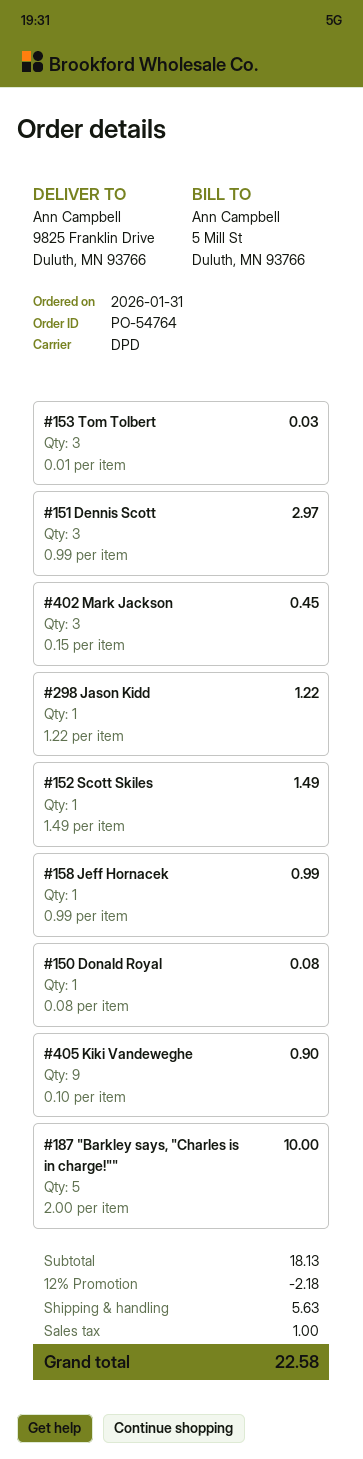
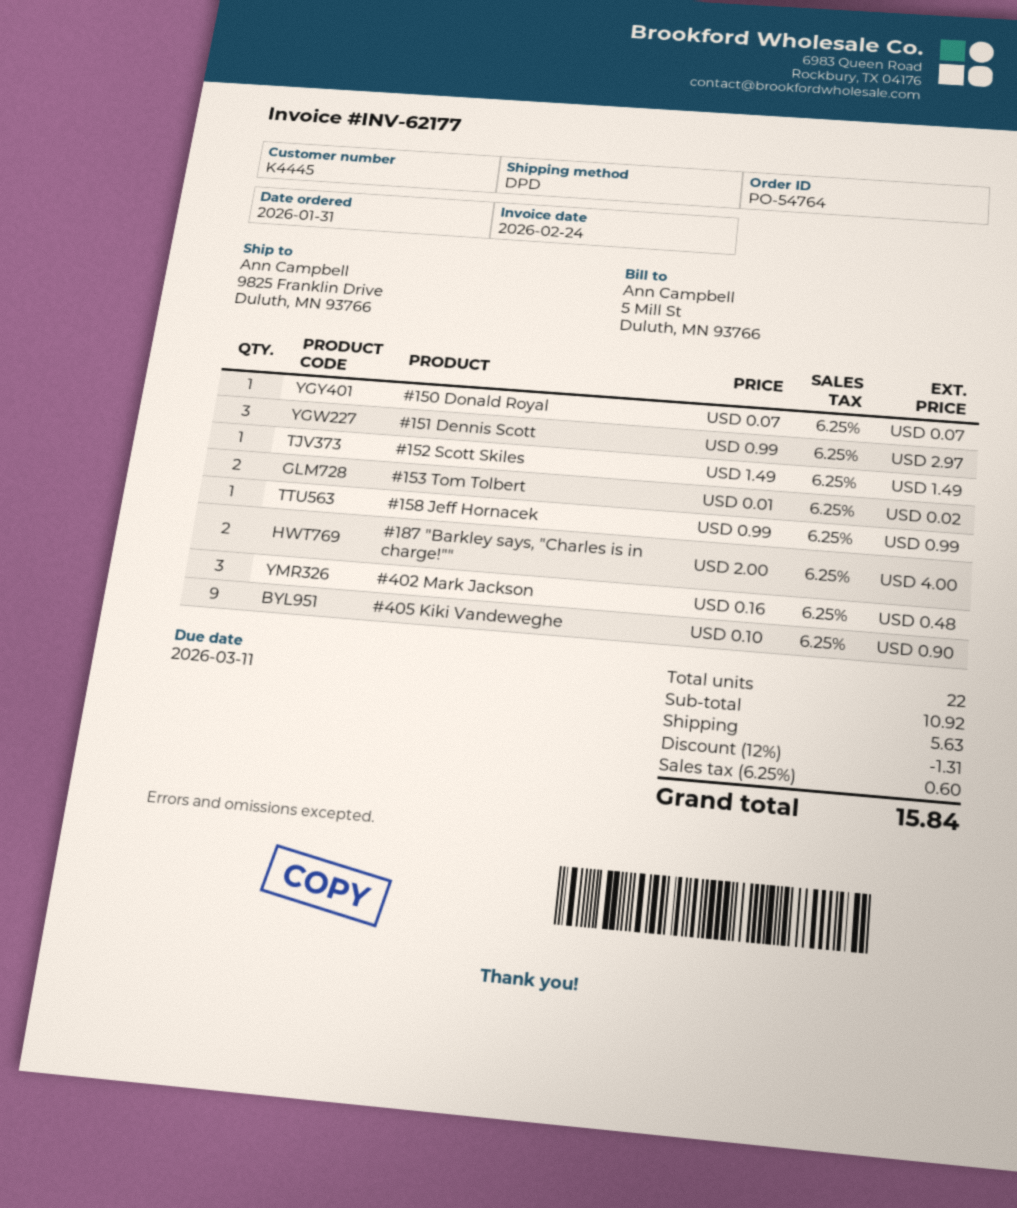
#153 Tom Tolbert: 3 x 0.01 = 0.03 -> 2 x 0.01 = 0.02
#402 Mark Jackson: 3 x 0.15 = 0.45 -> 3 x 0.16 = 0.48
#298 Jason Kidd: 1 x 1.22 = 1.22 -> none
#150 Donald Royal: 1 x 0.08 = 0.08 -> 1 x 0.07 = 0.07
#187 "Barkley says, "Charles is in charge!"": 5 x 2.00 = 10.00 -> 2 x 2.00 = 4.00
subtotal: 18.13 -> 10.92
discount: 12% = 2.18 -> 12% = 1.31
tax: 1.00 -> 0.60
total: 22.58 -> 15.84

